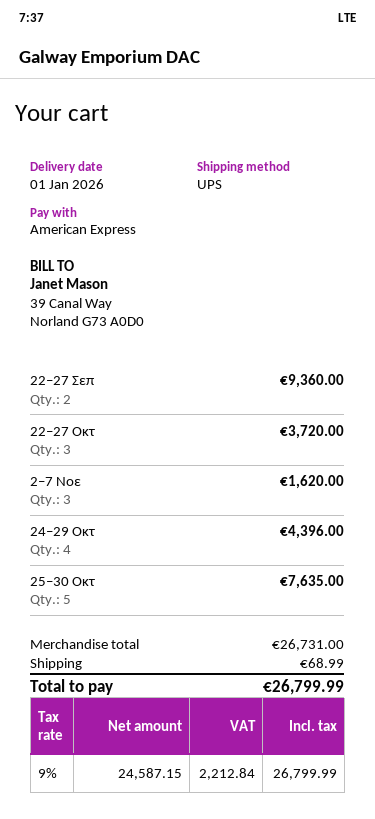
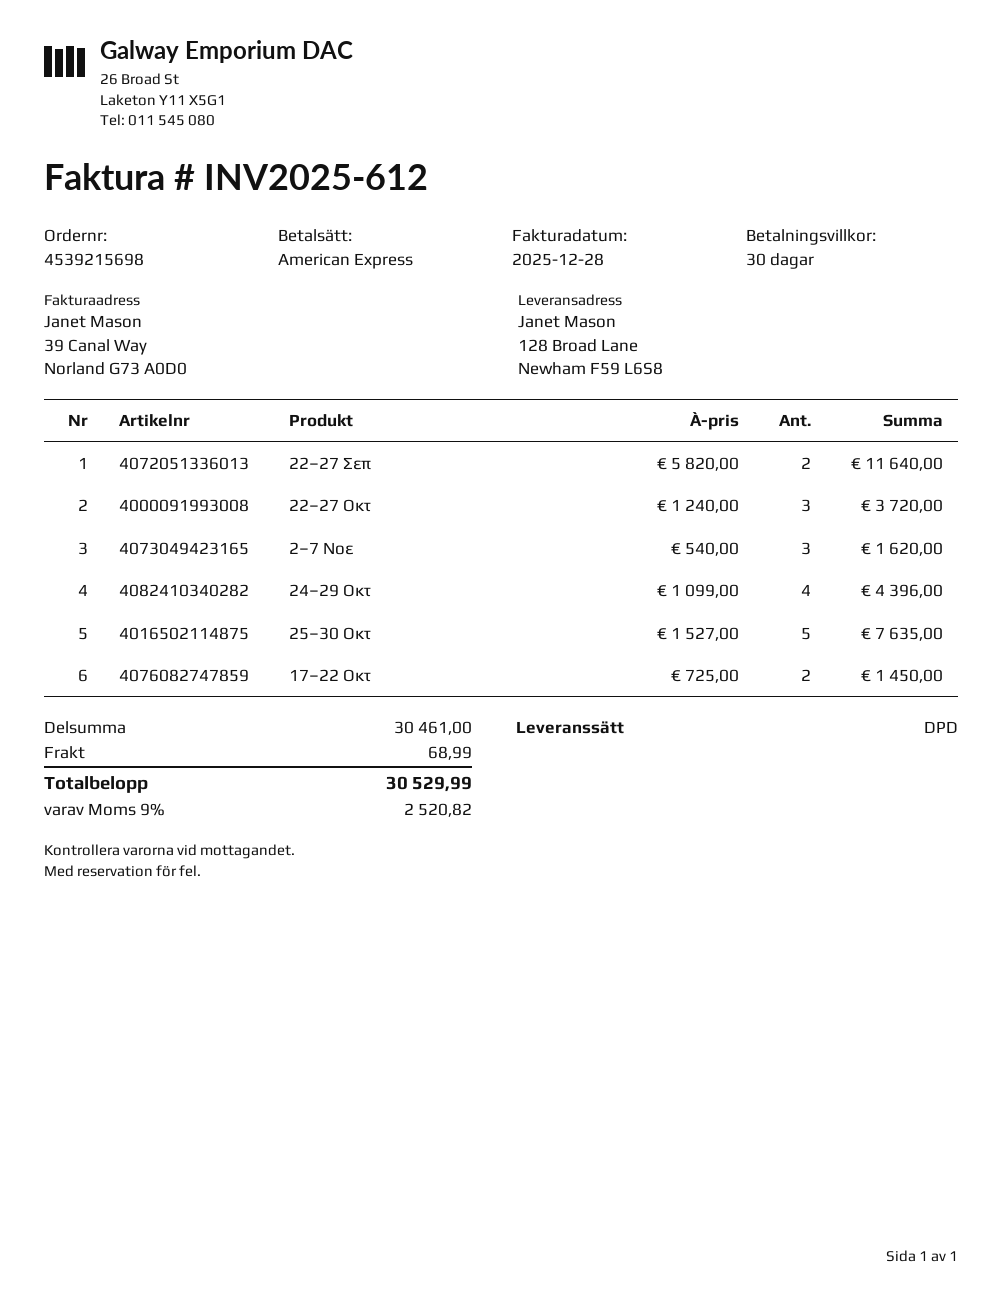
shipping method: UPS -> DPD
22–27 Σεπ: 2 for 9360.00 -> 2 for 11640.00
17–22 Οκτ: none -> 2 for 1450.00
subtotal: 26731.00 -> 30461.00
tax: 9% = 2212.84 -> 9% = 2520.82
total: 26799.99 -> 30529.99

